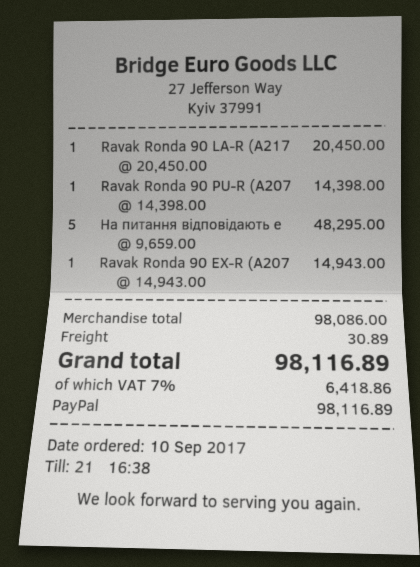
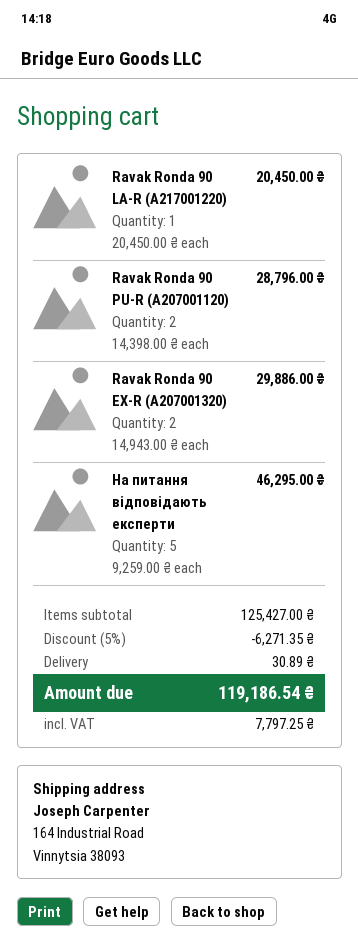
Ravak Ronda 90 PU-R (A207: 1 x 14398.00 = 14398.00 -> 2 x 14398.00 = 28796.00
На питання відповідають е: 5 x 9659.00 = 48295.00 -> 5 x 9259.00 = 46295.00
Ravak Ronda 90 EX-R (A207: 1 x 14943.00 = 14943.00 -> 2 x 14943.00 = 29886.00
subtotal: 98086.00 -> 125427.00
discount: none -> 5% = 6271.35
tax: 6418.86 -> 7797.25
total: 98116.89 -> 119186.54

